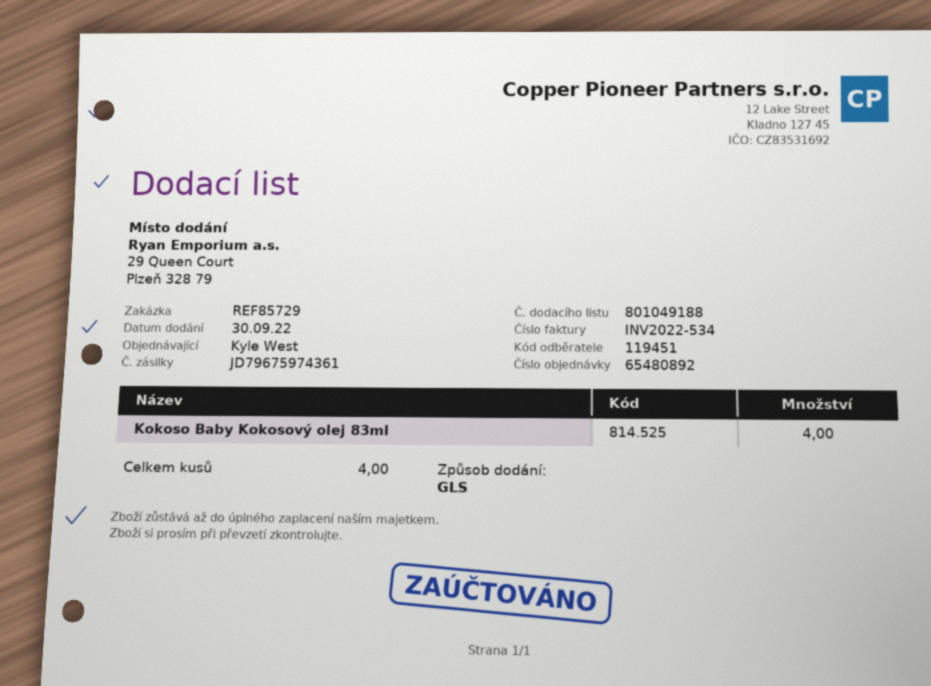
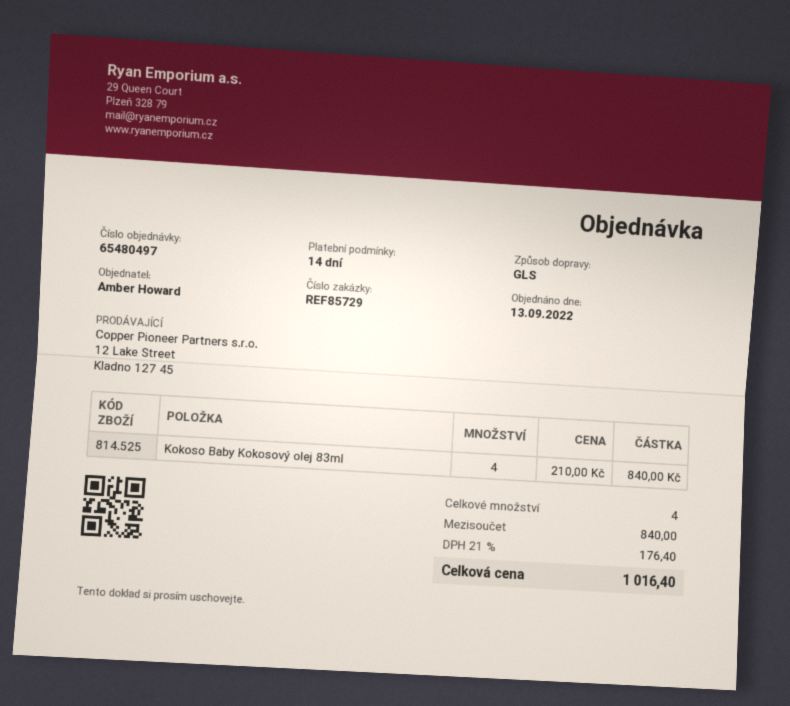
order number: 65480892 -> 65480497
ordered by: Kyle West -> Amber Howard

